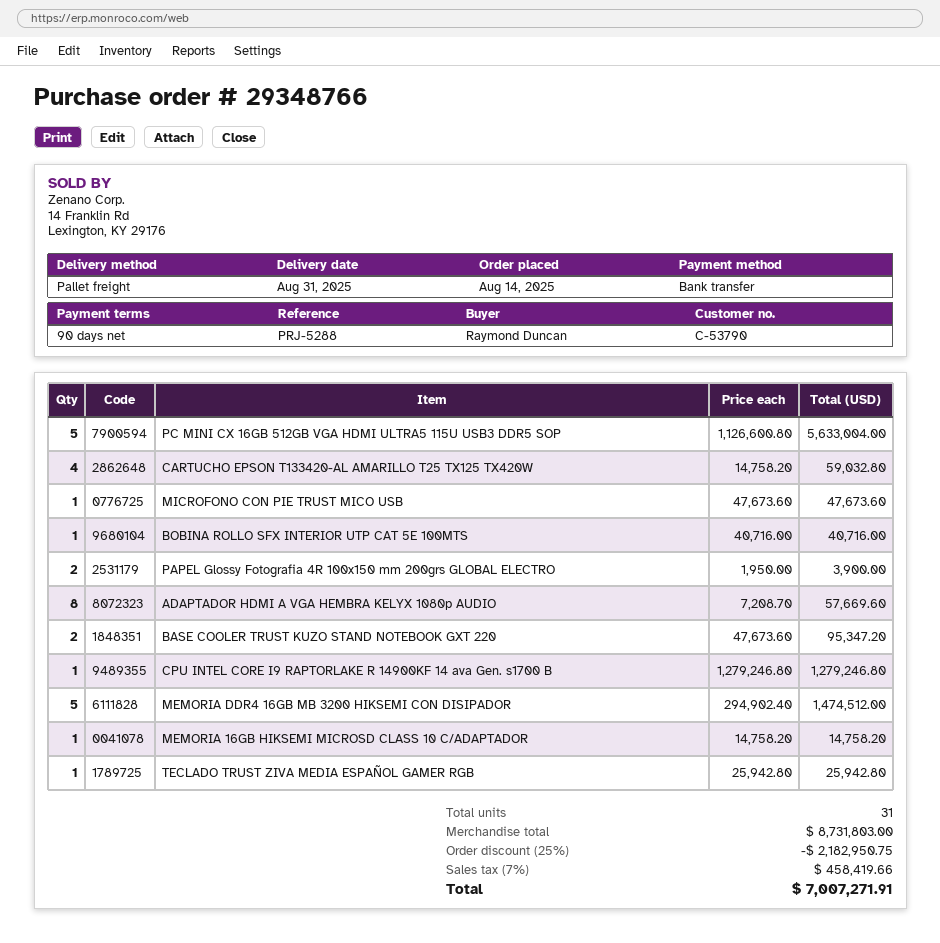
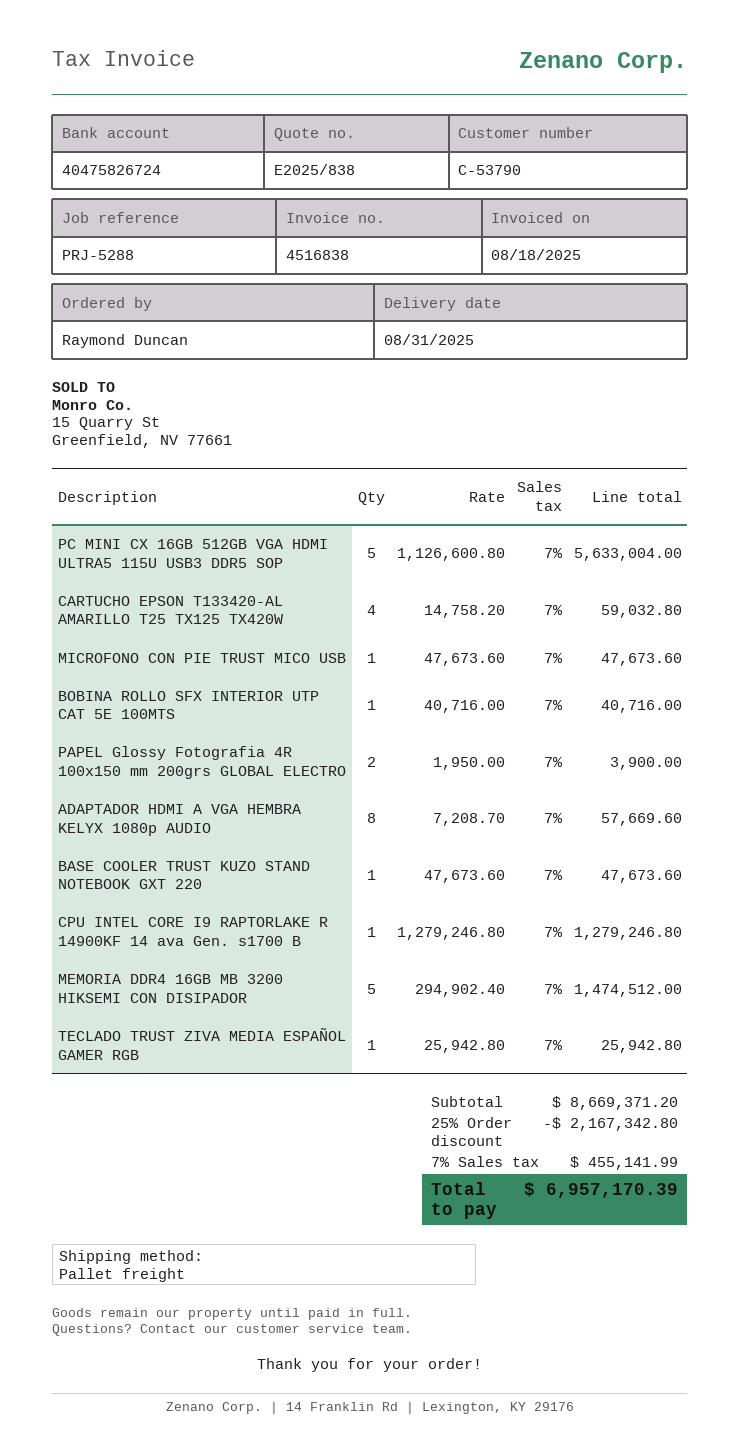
BASE COOLER TRUST KUZO STAND NOTEBOOK GXT 220: 2 x 47673.60 = 95347.20 -> 1 x 47673.60 = 47673.60
MEMORIA 16GB HIKSEMI MICROSD CLASS 10 C/ADAPTADOR: 1 x 14758.20 = 14758.20 -> none
subtotal: 8731803.00 -> 8669371.20
discount: 25% = 2182950.75 -> 25% = 2167342.80
tax: 7% = 458419.66 -> 7% = 455141.99
total: 7007271.91 -> 6957170.39

